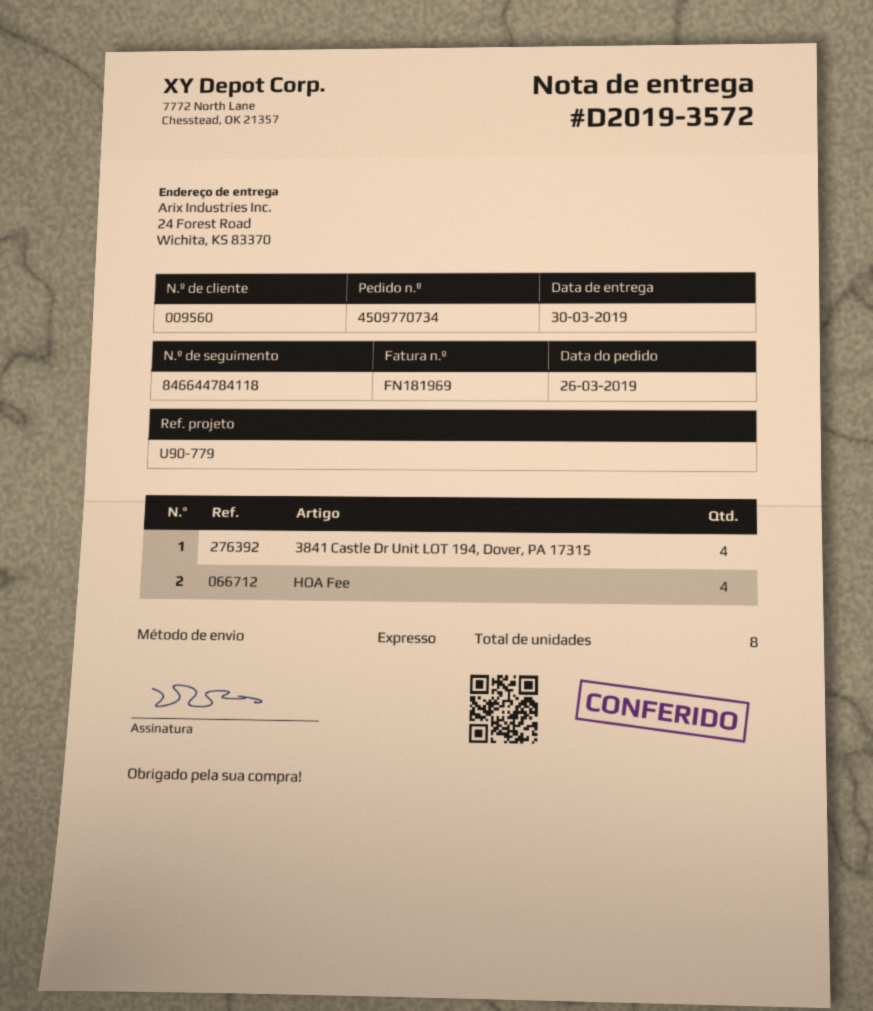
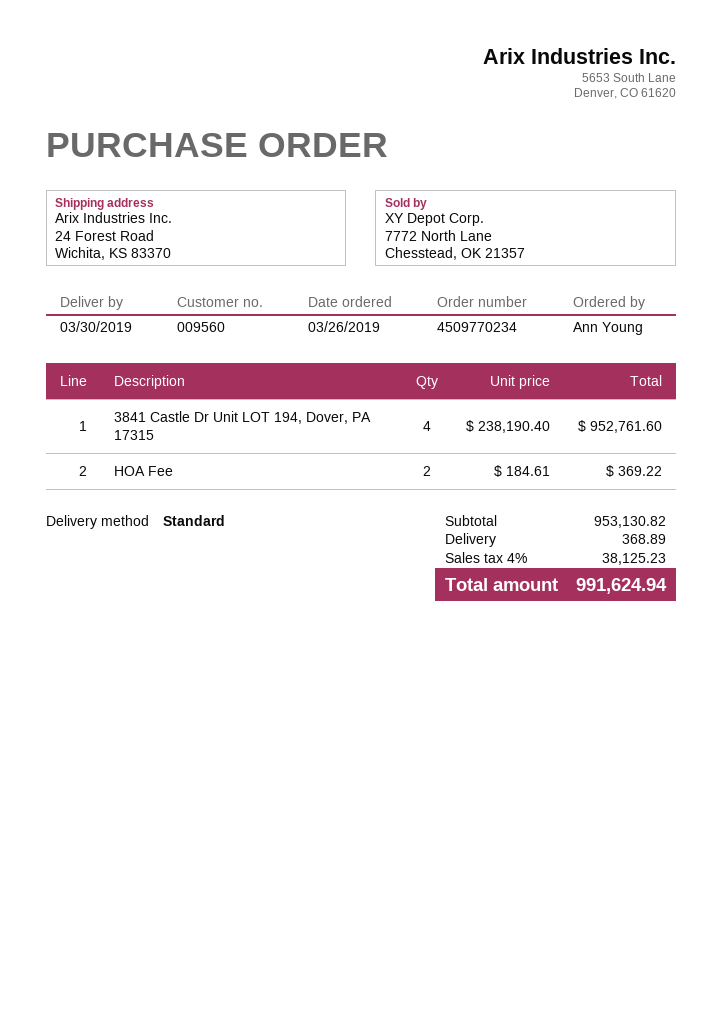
order number: 4509770734 -> 4509770234
shipping method: express -> standard
HOA Fee: 4 -> 2

